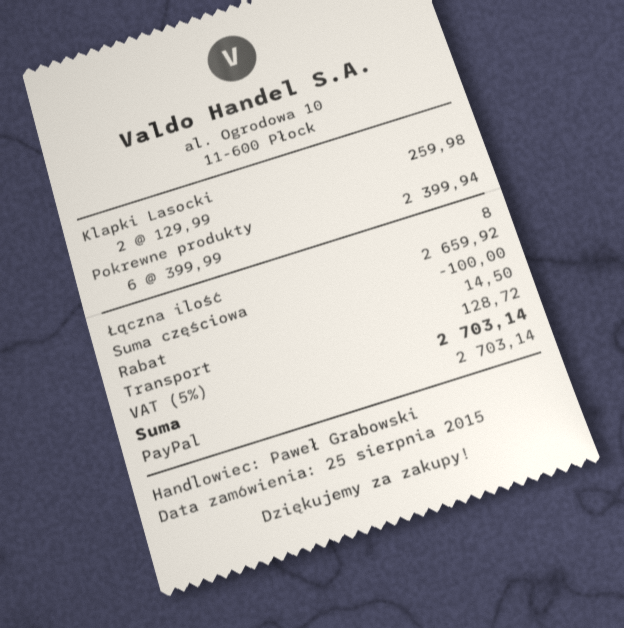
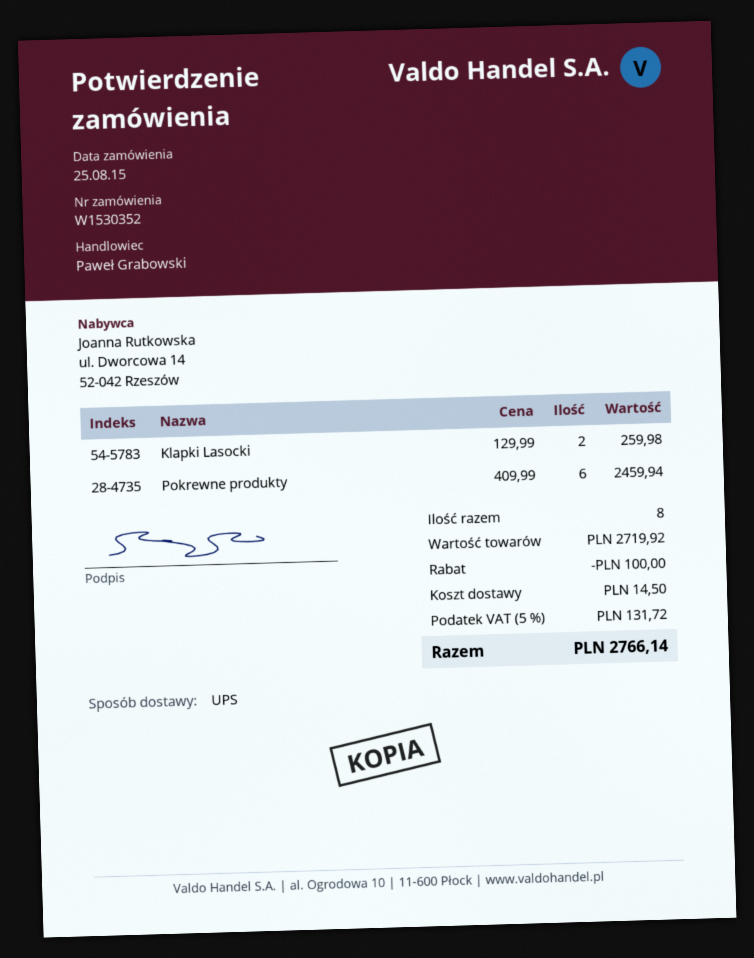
Pokrewne produkty: 6 x 399.99 = 2399.94 -> 6 x 409.99 = 2459.94
subtotal: 2659.92 -> 2719.92
tax: 5% = 128.72 -> 5% = 131.72
total: 2703.14 -> 2766.14

